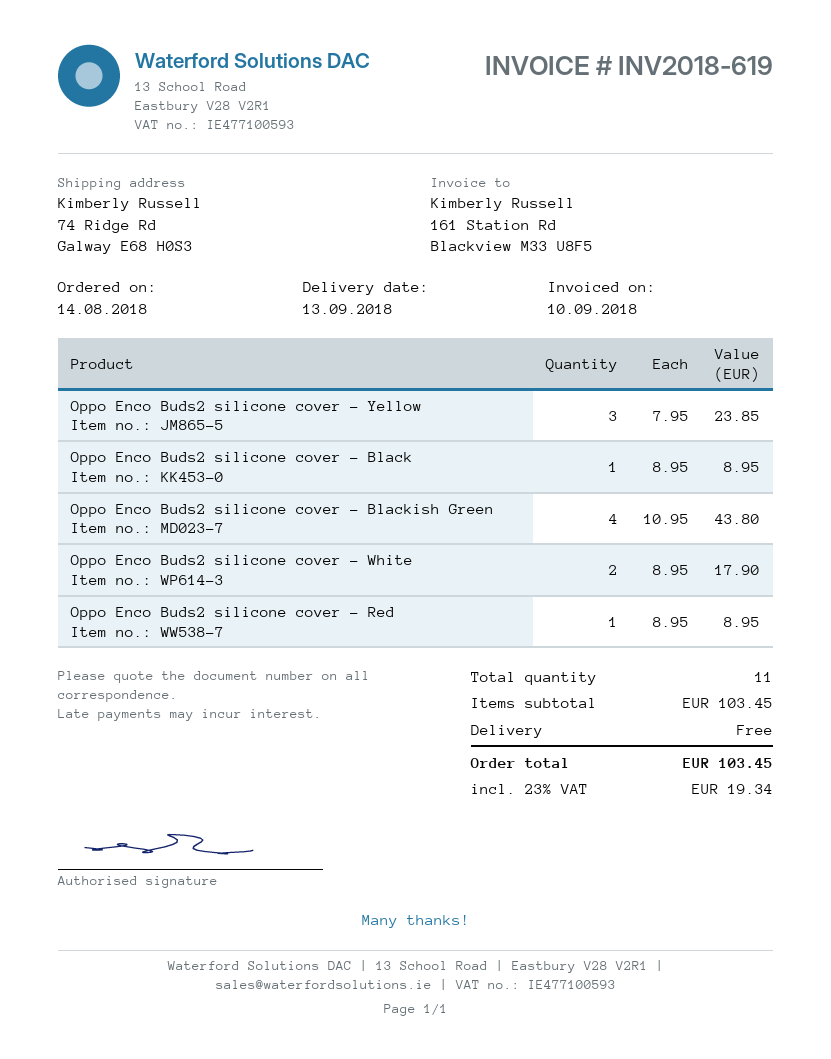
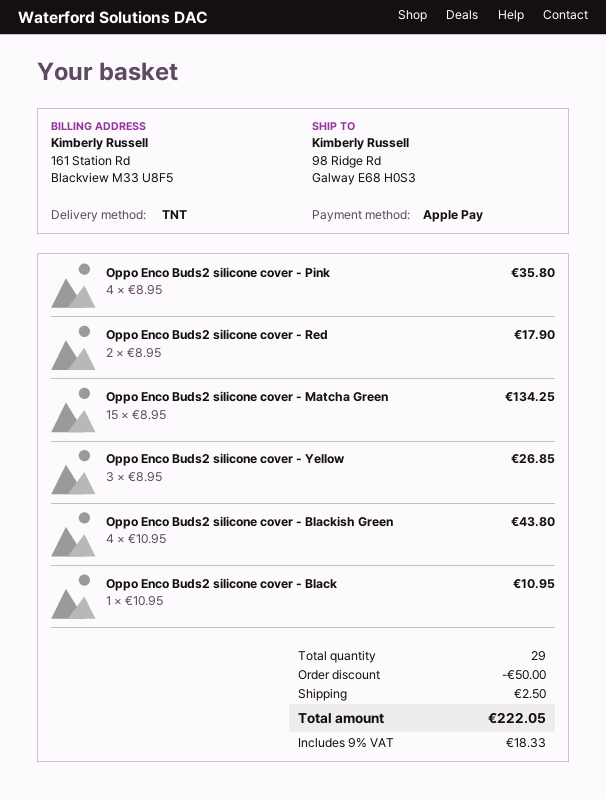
ship to: 74 Ridge Rd, Galway E68 H0S3 -> 98 Ridge Rd, Galway E68 H0S3
Oppo Enco Buds2 silicone cover - Yellow: 3 x 7.95 = 23.85 -> 3 x 8.95 = 26.85
Oppo Enco Buds2 silicone cover - Black: 1 x 8.95 = 8.95 -> 1 x 10.95 = 10.95
Oppo Enco Buds2 silicone cover - White: 2 x 8.95 = 17.90 -> none
Oppo Enco Buds2 silicone cover - Red: 1 x 8.95 = 8.95 -> 2 x 8.95 = 17.90
Oppo Enco Buds2 silicone cover - Pink: none -> 4 x 8.95 = 35.80
Oppo Enco Buds2 silicone cover - Matcha Green: none -> 15 x 8.95 = 134.25
total quantity: 11 -> 29
discount: none -> 50.00
shipping: 0.00 -> 2.50
tax: 23% = 19.34 -> 9% = 18.33
total: 103.45 -> 222.05

